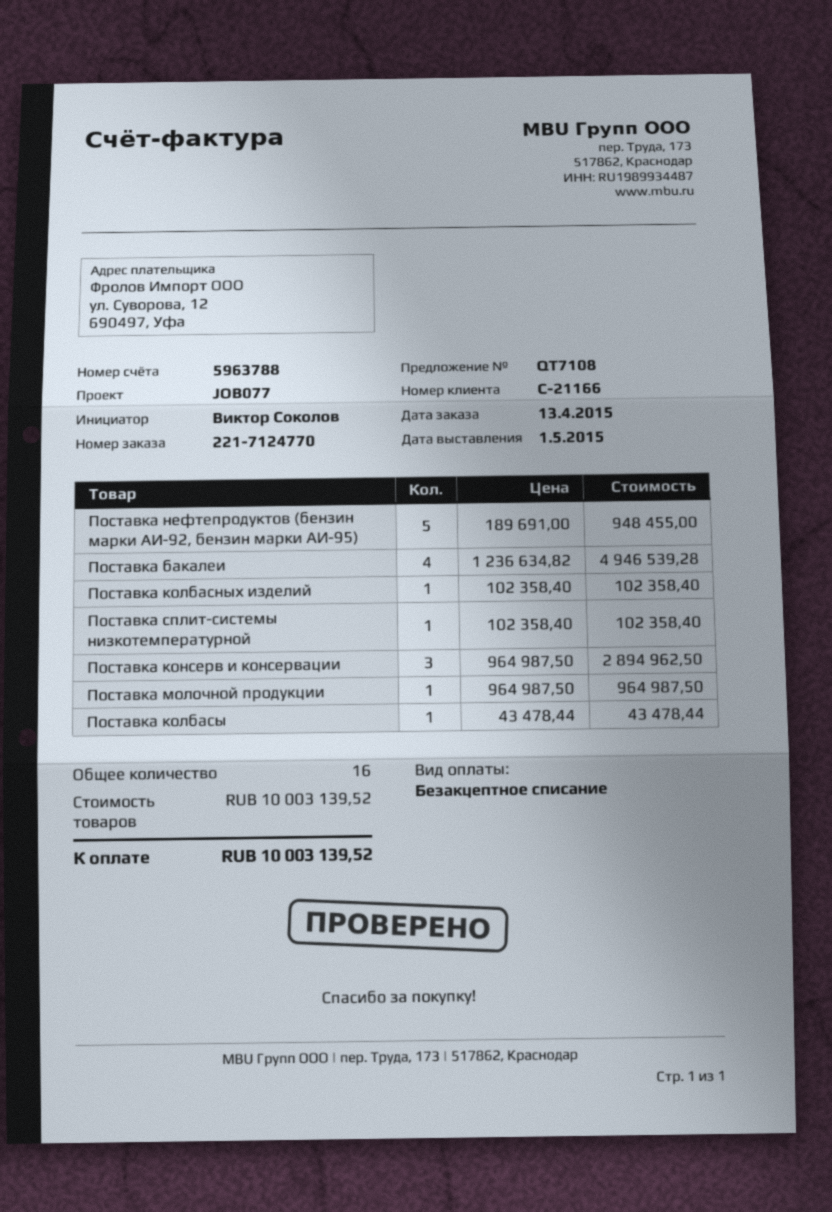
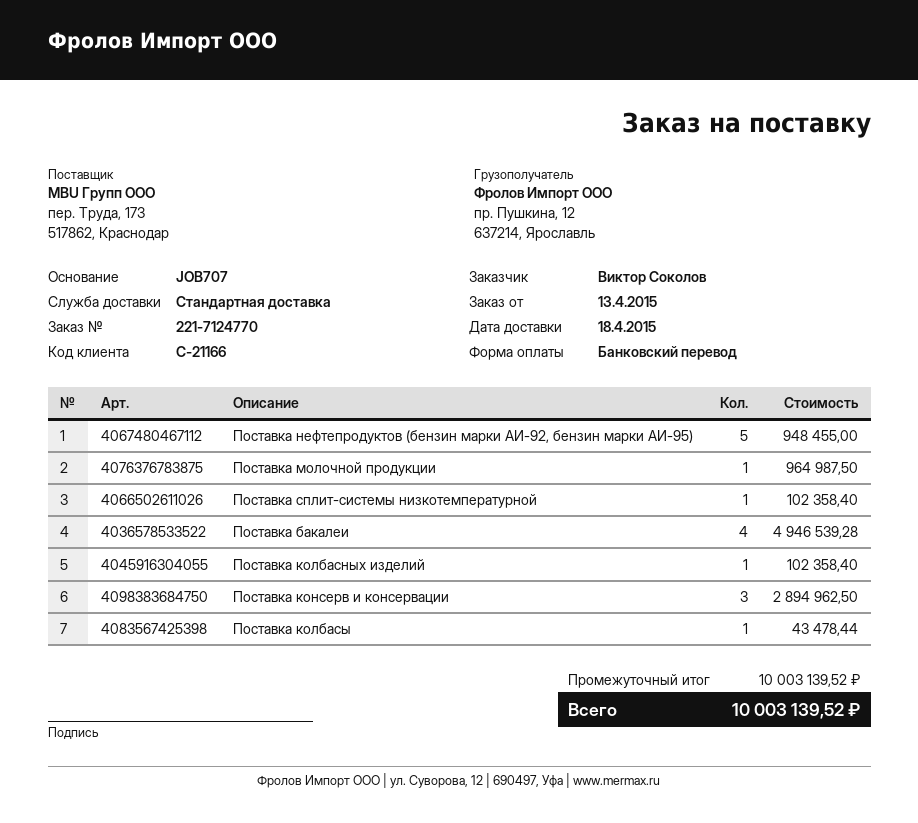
reference: JOB077 -> JOB707
payment method: direct debit -> bank transfer

